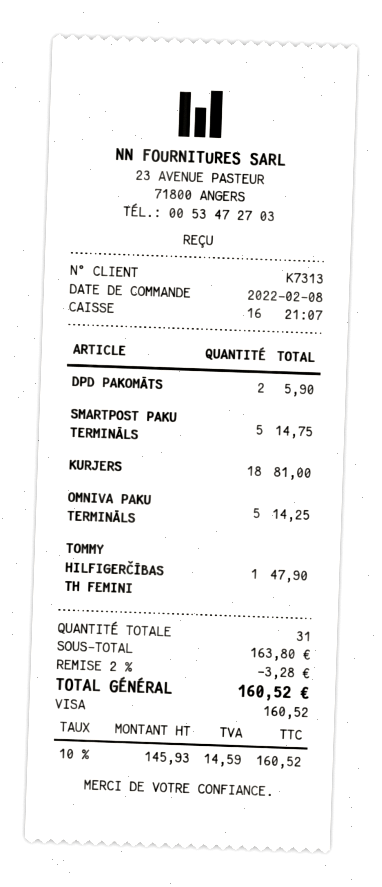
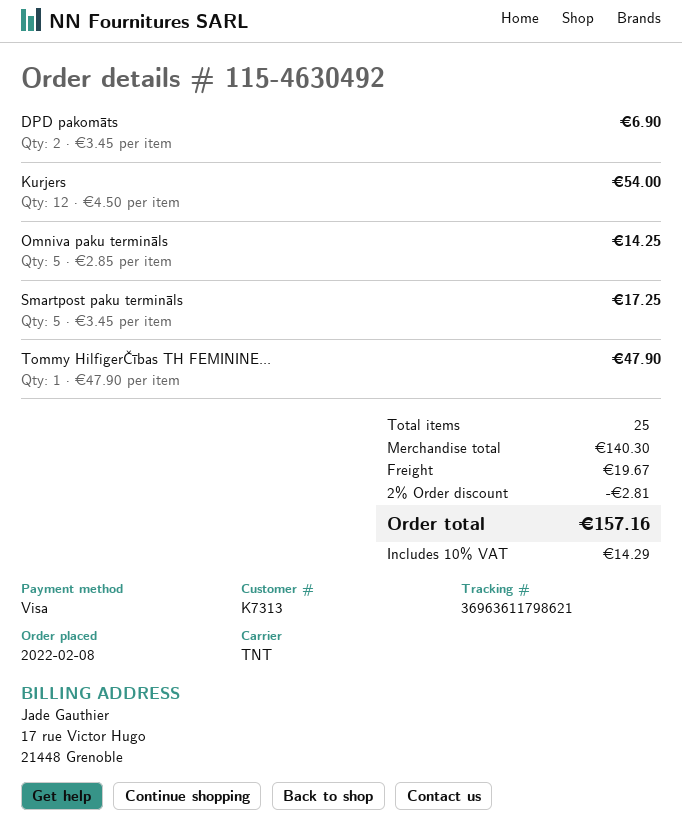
DPD PAKOMĀTS: 2 for 5.90 -> 2 for 6.90
SMARTPOST PAKU TERMINĀLS: 5 for 14.75 -> 5 for 17.25
KURJERS: 18 for 81.00 -> 12 for 54.00
total quantity: 31 -> 25
subtotal: 163.80 -> 140.30
discount: 2% = 3.28 -> 2% = 2.81
shipping: none -> 19.67
tax: 10% = 14.59 -> 10% = 14.29
total: 160.52 -> 157.16

